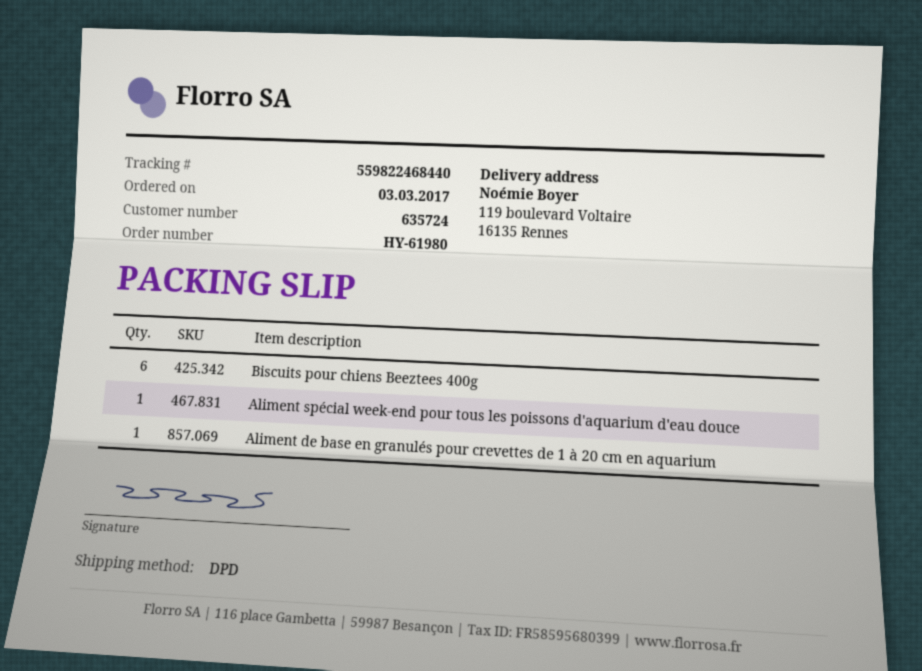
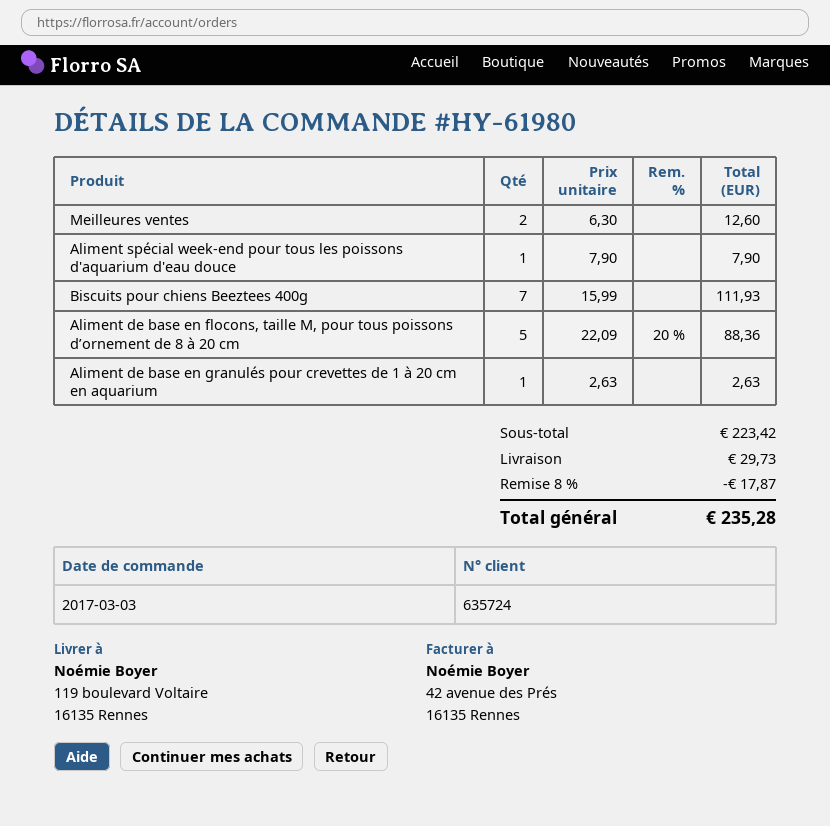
Biscuits pour chiens Beeztees 400g: 6 -> 7
Meilleures ventes: none -> 2
Aliment de base en flocons, taille M, pour tous poissons d’ornement de 8 à 20 cm: none -> 5

